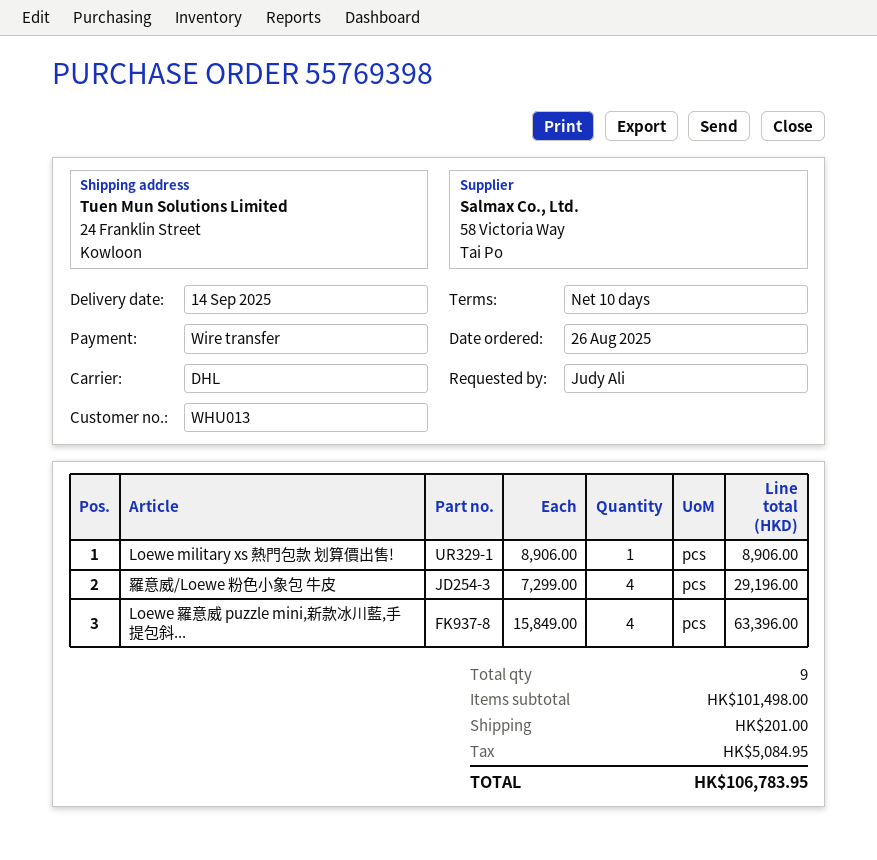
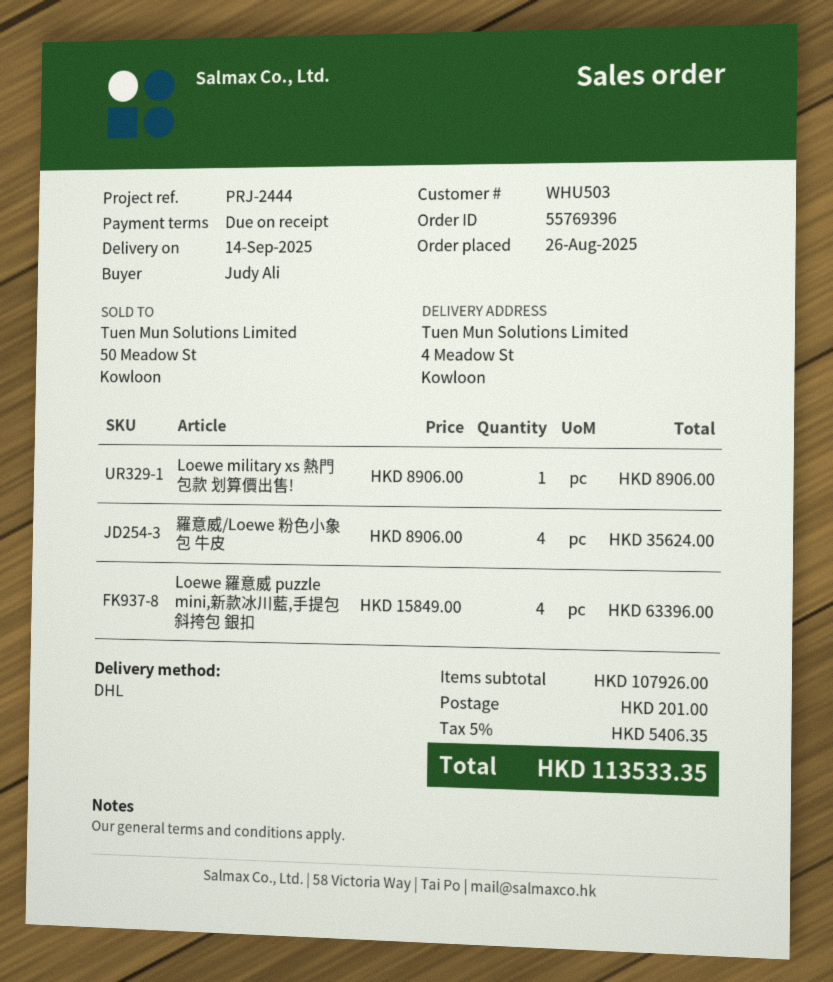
order number: 55769398 -> 55769396
payment terms: 10 days -> on receipt
customer number: WHU013 -> WHU503
ship to: 24 Franklin Street, Kowloon -> 4 Meadow St, Kowloon
羅意威/Loewe 粉色小象包 牛皮: 4 x 7299.00 = 29196.00 -> 4 x 8906.00 = 35624.00
subtotal: 101498.00 -> 107926.00
tax: 5084.95 -> 5406.35
total: 106783.95 -> 113533.35

